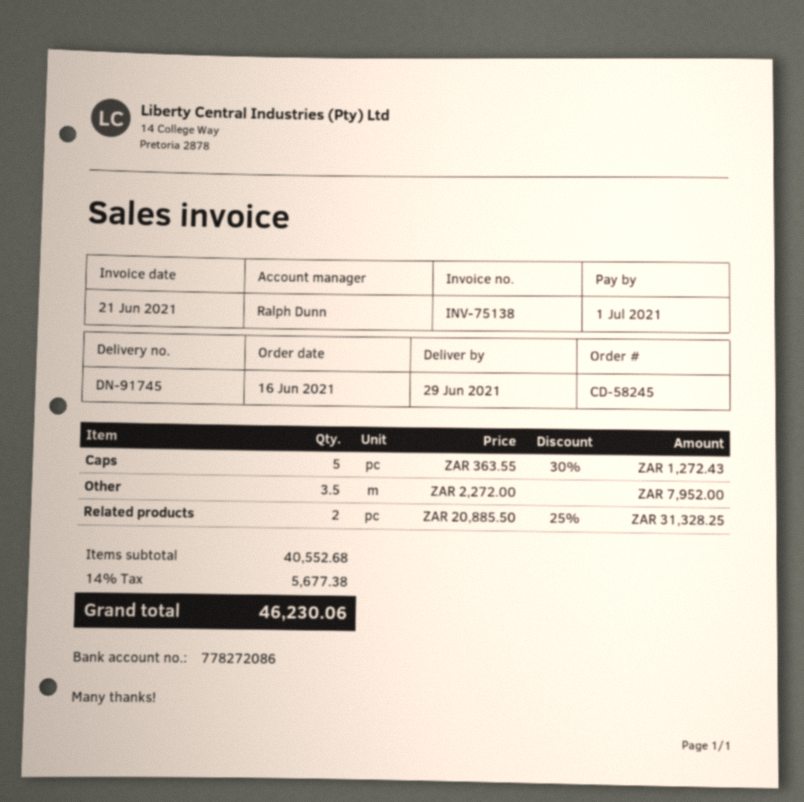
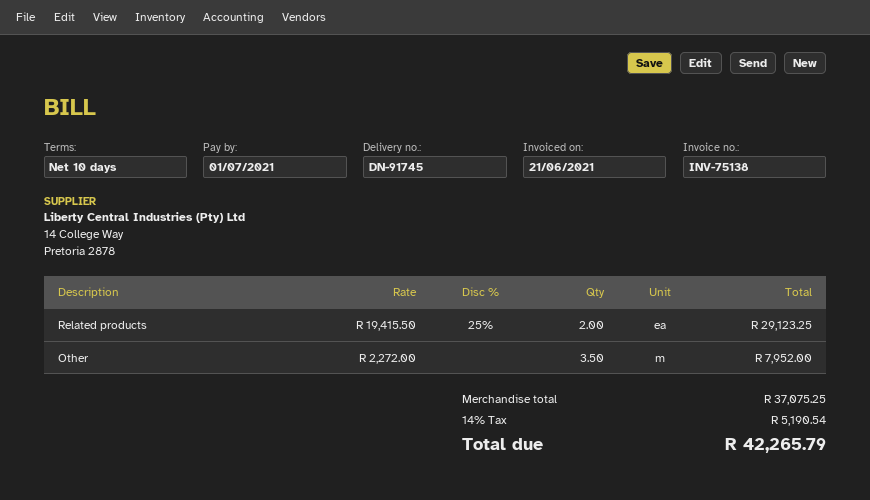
Caps: 5 x 363.55 - 30% = 1272.43 -> none
Related products: 2 x 20885.50 - 25% = 31328.25 -> 2 x 19415.50 - 25% = 29123.25
subtotal: 40552.68 -> 37075.25
tax: 14% = 5677.38 -> 14% = 5190.54
total: 46230.06 -> 42265.79

